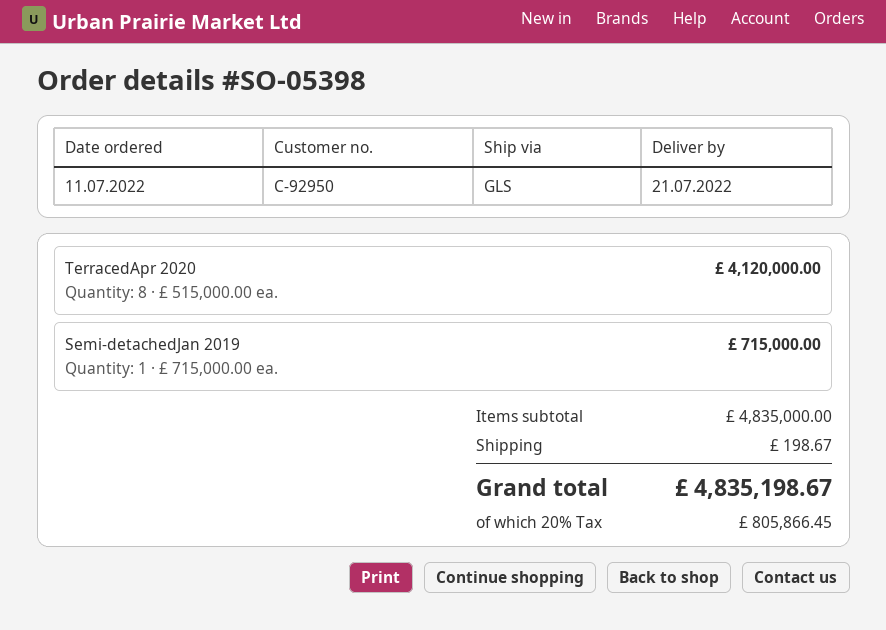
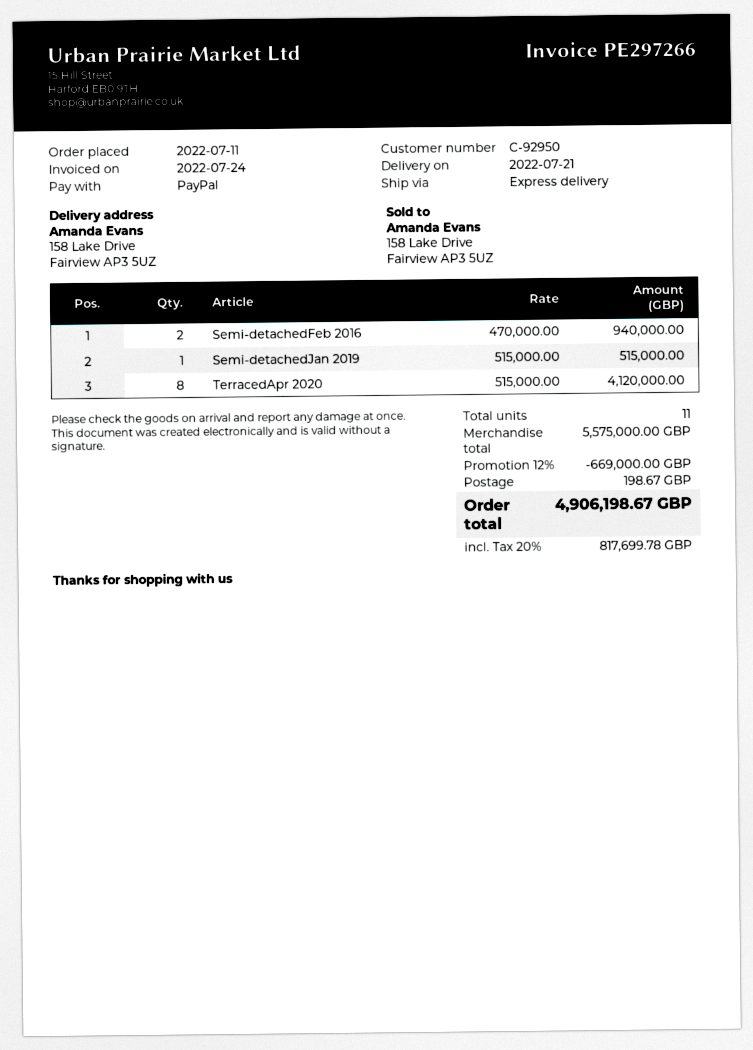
shipping method: GLS -> express
Semi-detachedJan 2019: 1 x 715000.00 = 715000.00 -> 1 x 515000.00 = 515000.00
Semi-detachedFeb 2016: none -> 2 x 470000.00 = 940000.00
subtotal: 4835000.00 -> 5575000.00
discount: none -> 12% = 669000.00
tax: 20% = 805866.45 -> 20% = 817699.78
total: 4835198.67 -> 4906198.67

